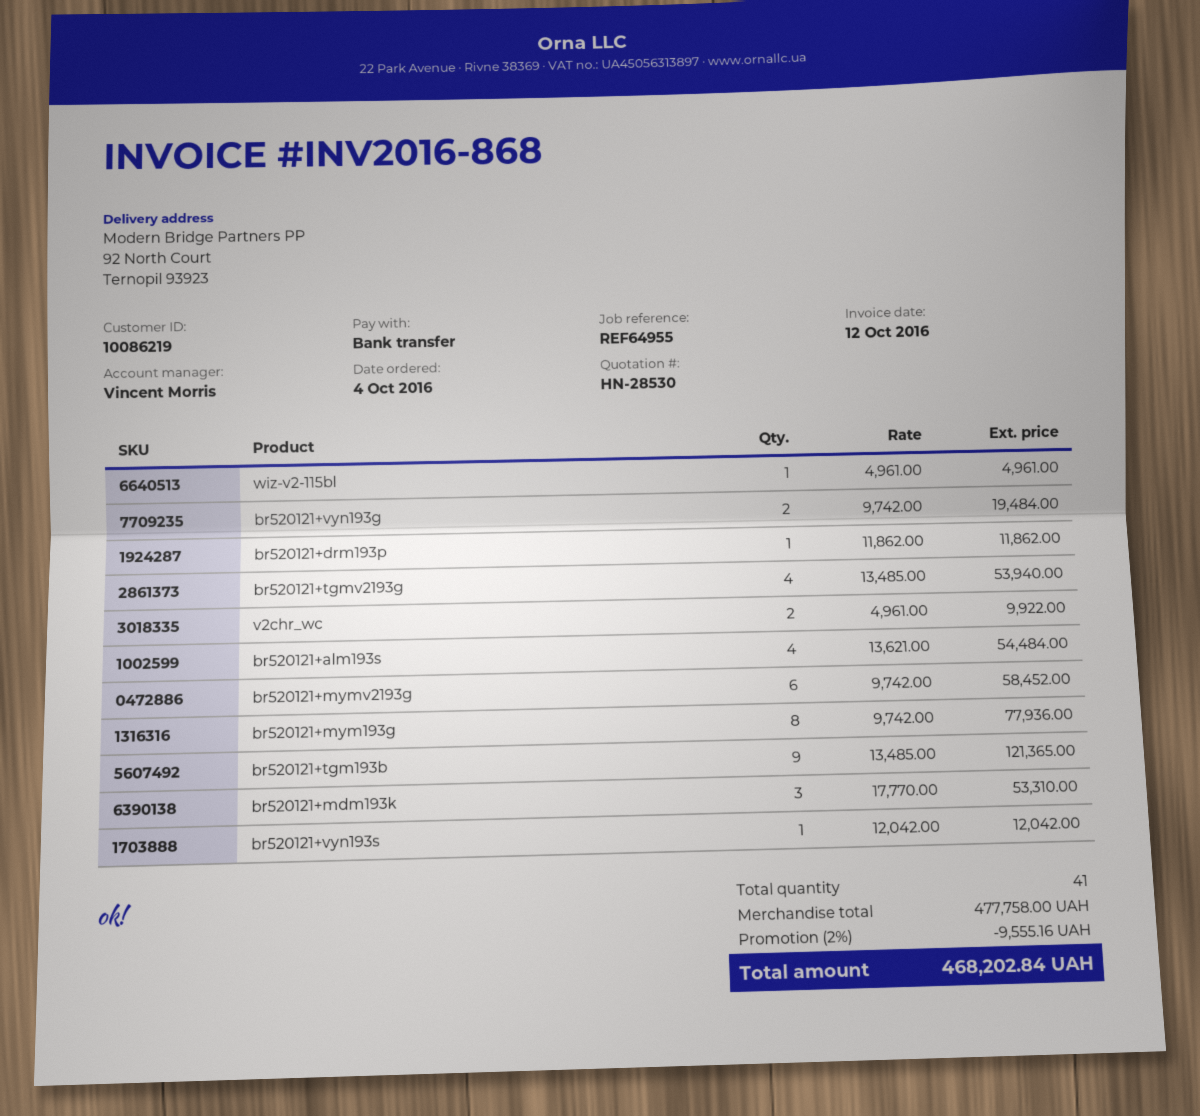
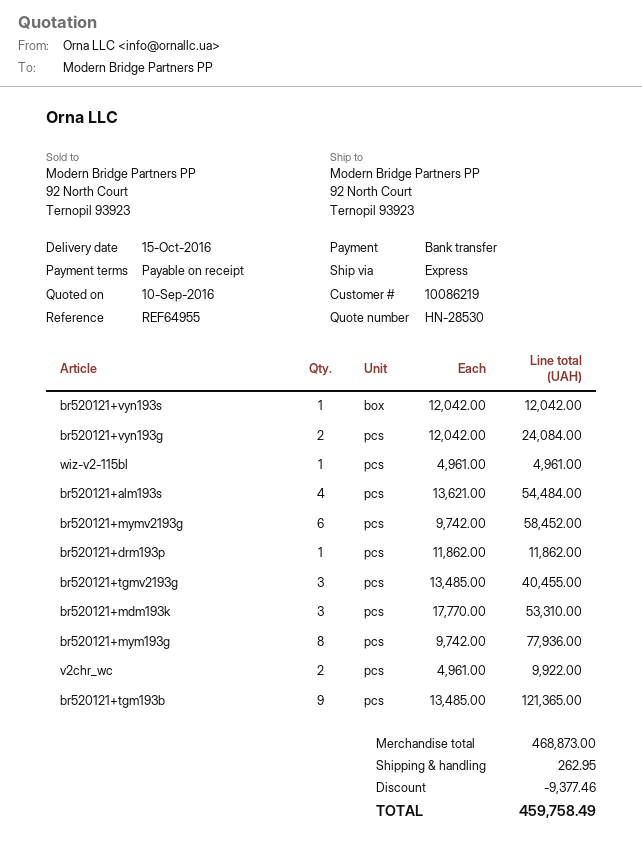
br520121+vyn193g: 2 x 9742.00 = 19484.00 -> 2 x 12042.00 = 24084.00
br520121+tgmv2193g: 4 x 13485.00 = 53940.00 -> 3 x 13485.00 = 40455.00
subtotal: 477758.00 -> 468873.00
discount: 9555.16 -> 9377.46
shipping: none -> 262.95
total: 468202.84 -> 459758.49

